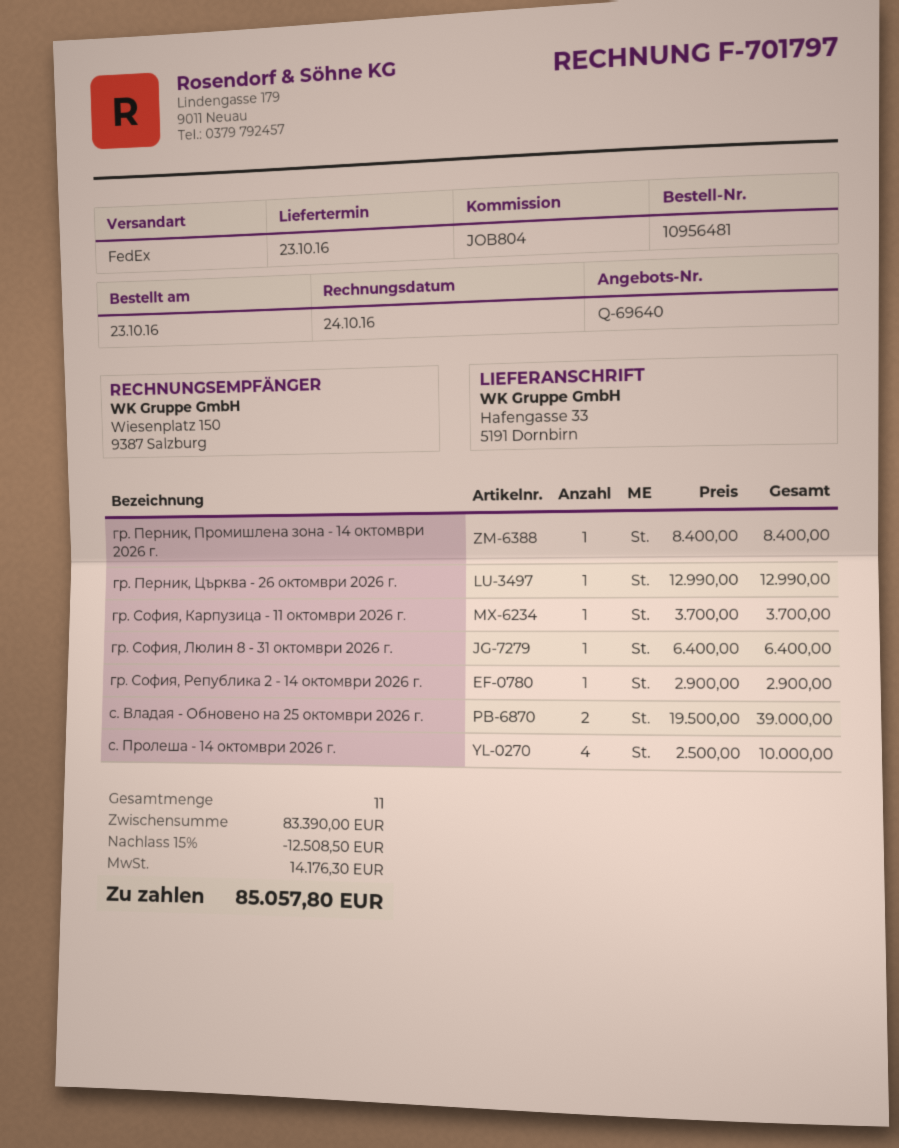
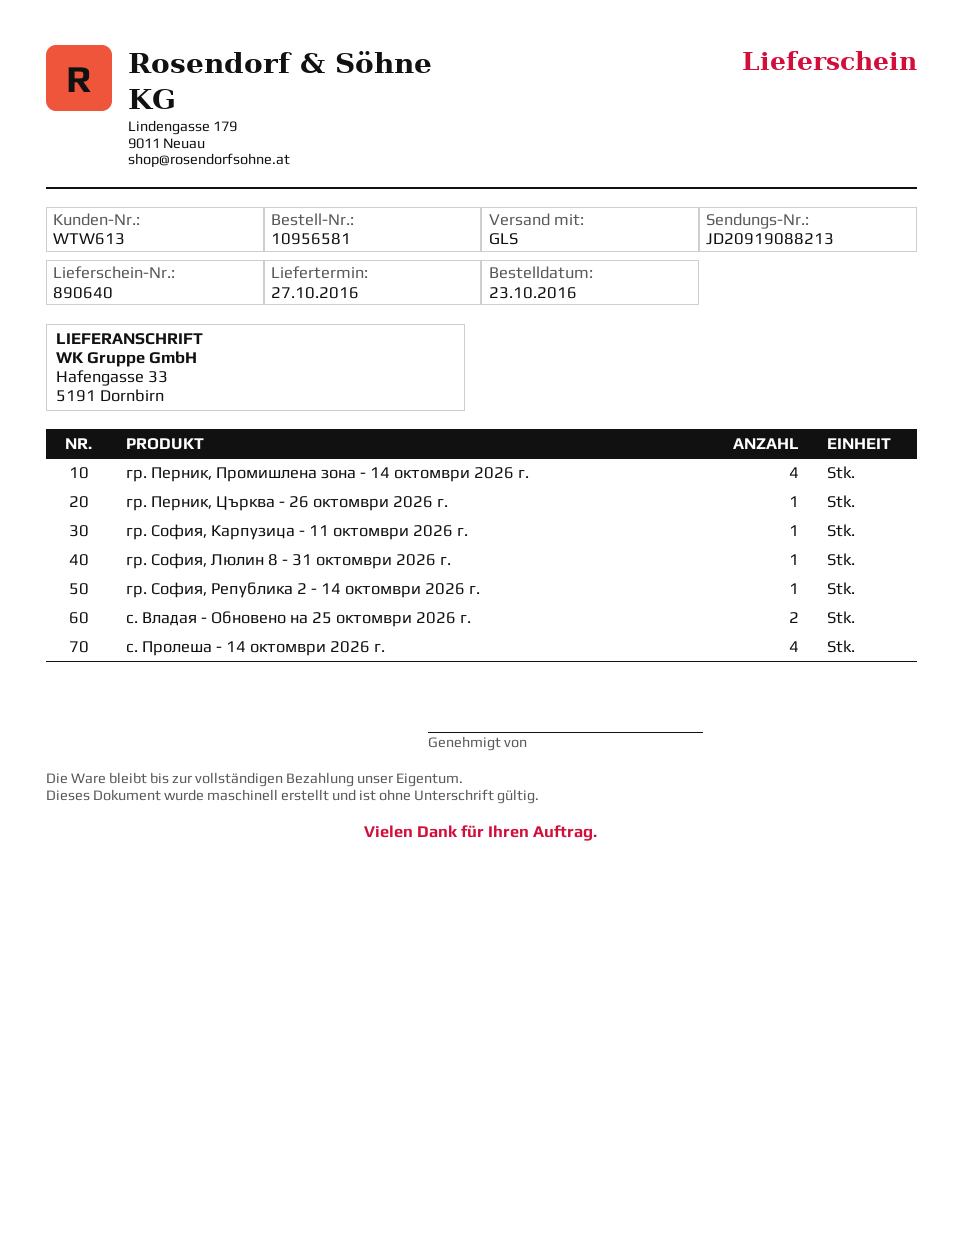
order number: 10956481 -> 10956581
delivery date: 2016-10-23 -> 2016-10-27
shipping method: FedEx -> GLS
гр. Перник, Промишлена зона - 14 октомври 2026 г.: 1 -> 4

